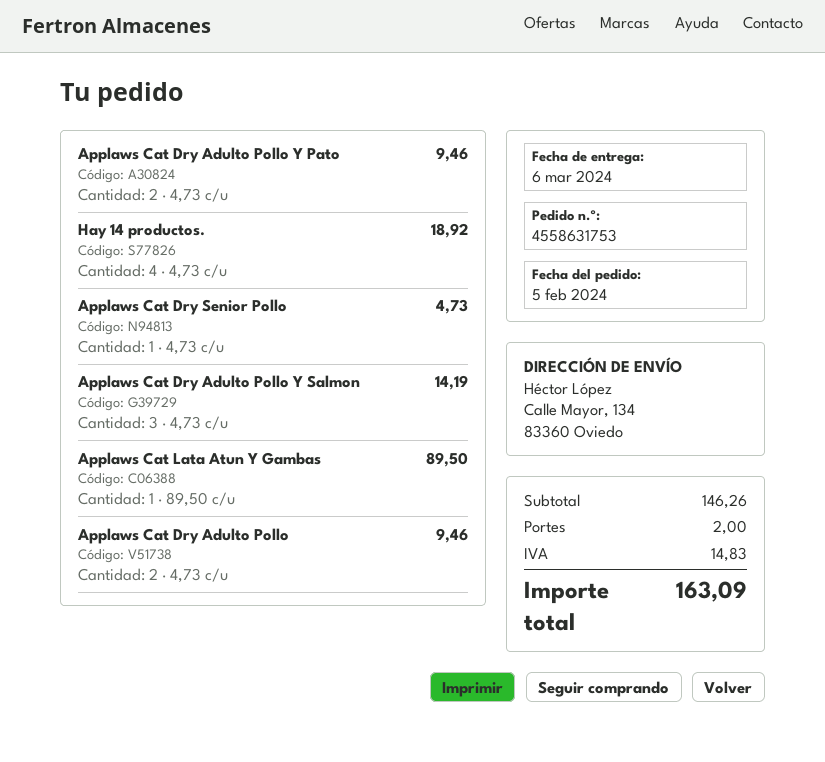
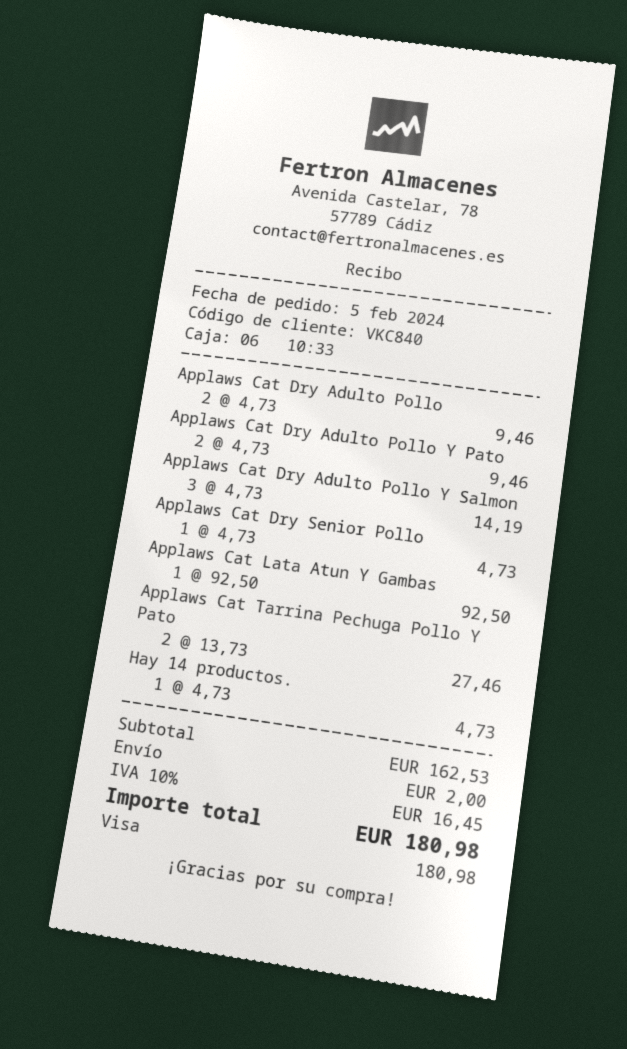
Hay 14 productos.: 4 x 4.73 = 18.92 -> 1 x 4.73 = 4.73
Applaws Cat Lata Atun Y Gambas: 1 x 89.50 = 89.50 -> 1 x 92.50 = 92.50
Applaws Cat Tarrina Pechuga Pollo Y Pato: none -> 2 x 13.73 = 27.46
subtotal: 146.26 -> 162.53
tax: 14.83 -> 16.45
total: 163.09 -> 180.98

